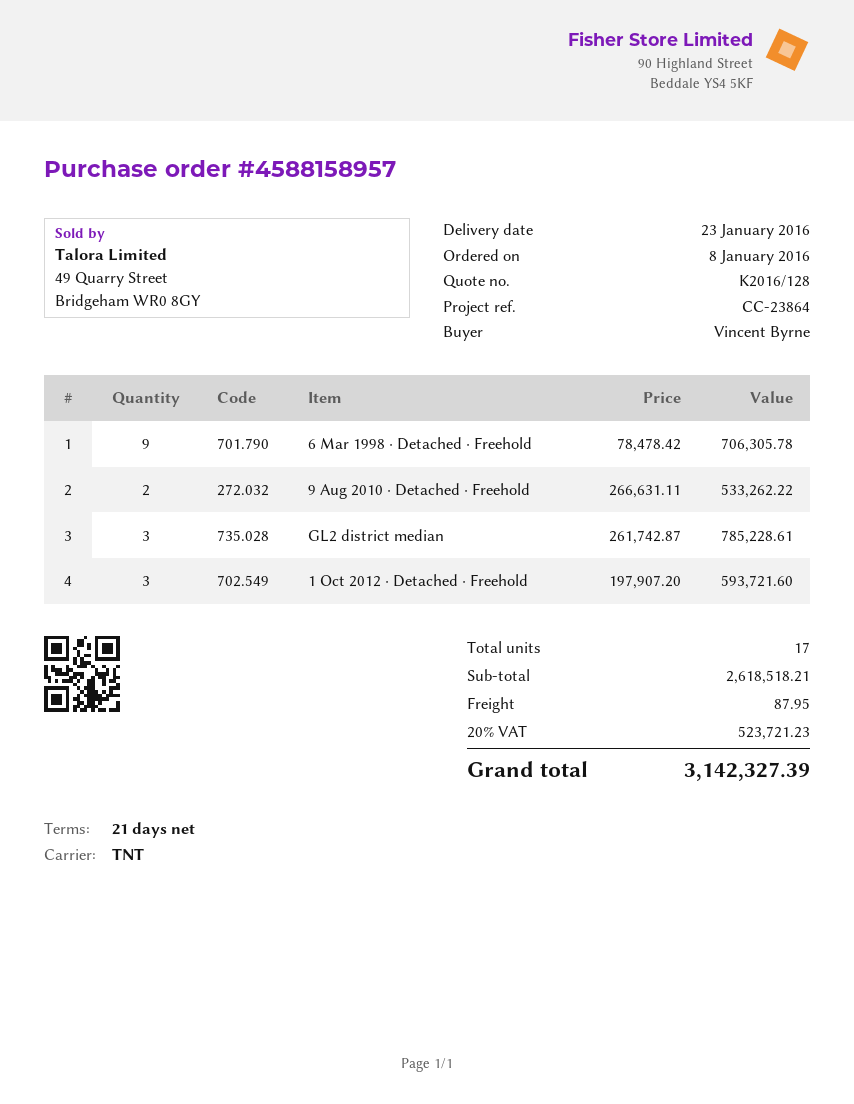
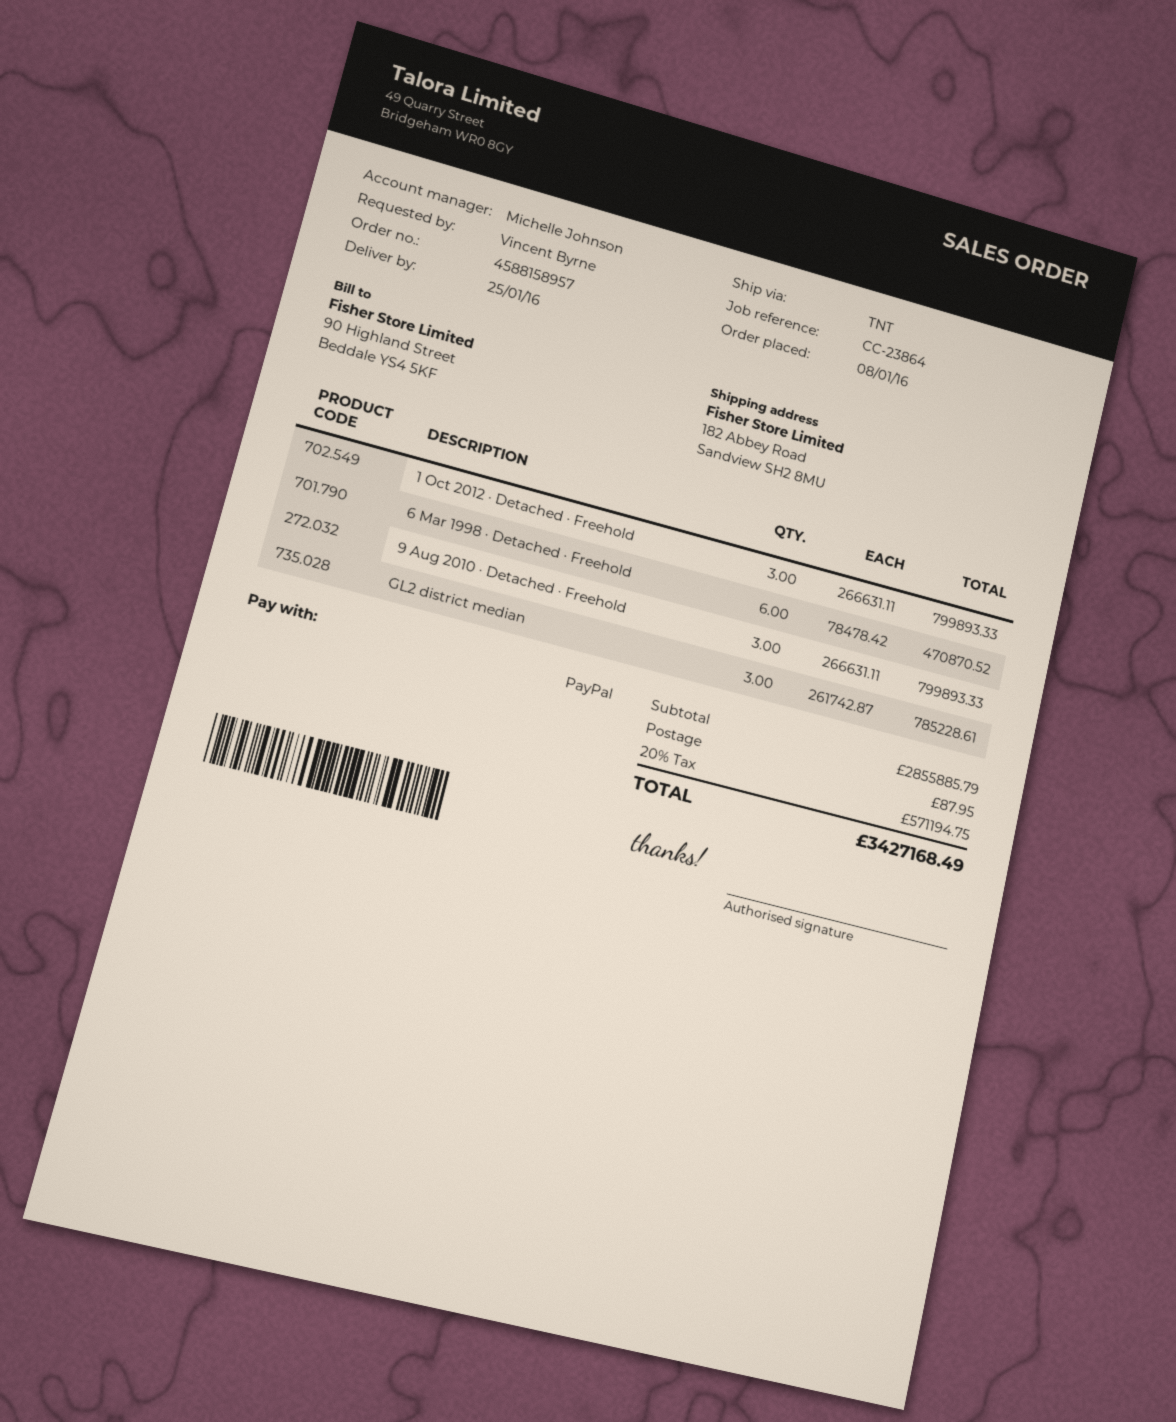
delivery date: 2016-01-23 -> 2016-01-25
6 Mar 1998 · Detached · Freehold: 9 x 78478.42 = 706305.78 -> 6 x 78478.42 = 470870.52
9 Aug 2010 · Detached · Freehold: 2 x 266631.11 = 533262.22 -> 3 x 266631.11 = 799893.33
1 Oct 2012 · Detached · Freehold: 3 x 197907.20 = 593721.60 -> 3 x 266631.11 = 799893.33
subtotal: 2618518.21 -> 2855885.79
tax: 20% = 523721.23 -> 20% = 571194.75
total: 3142327.39 -> 3427168.49

